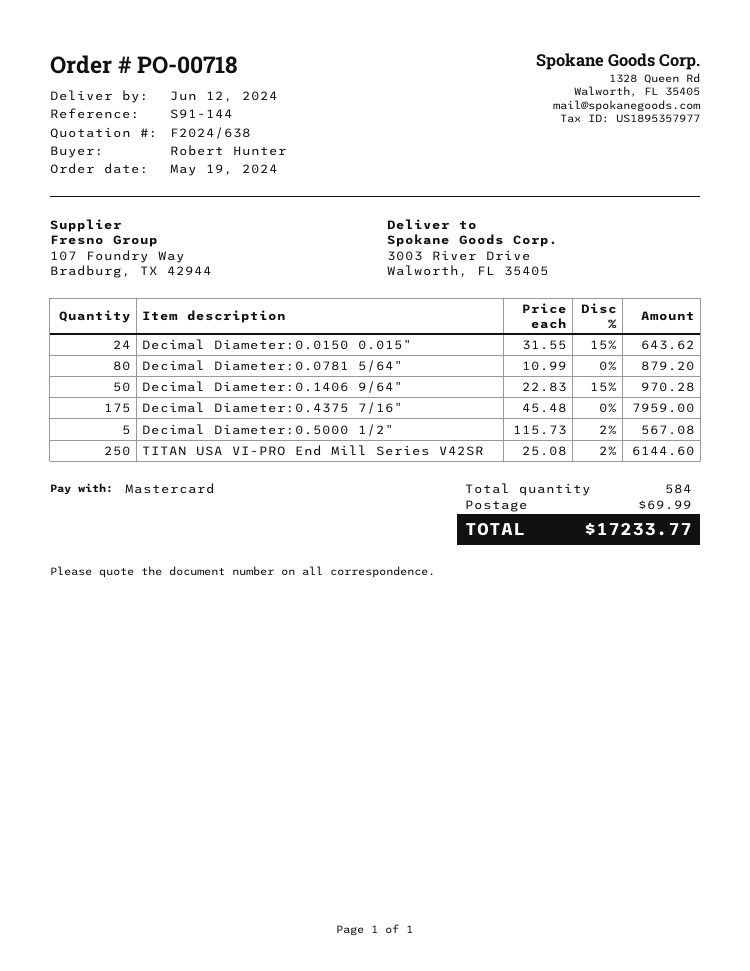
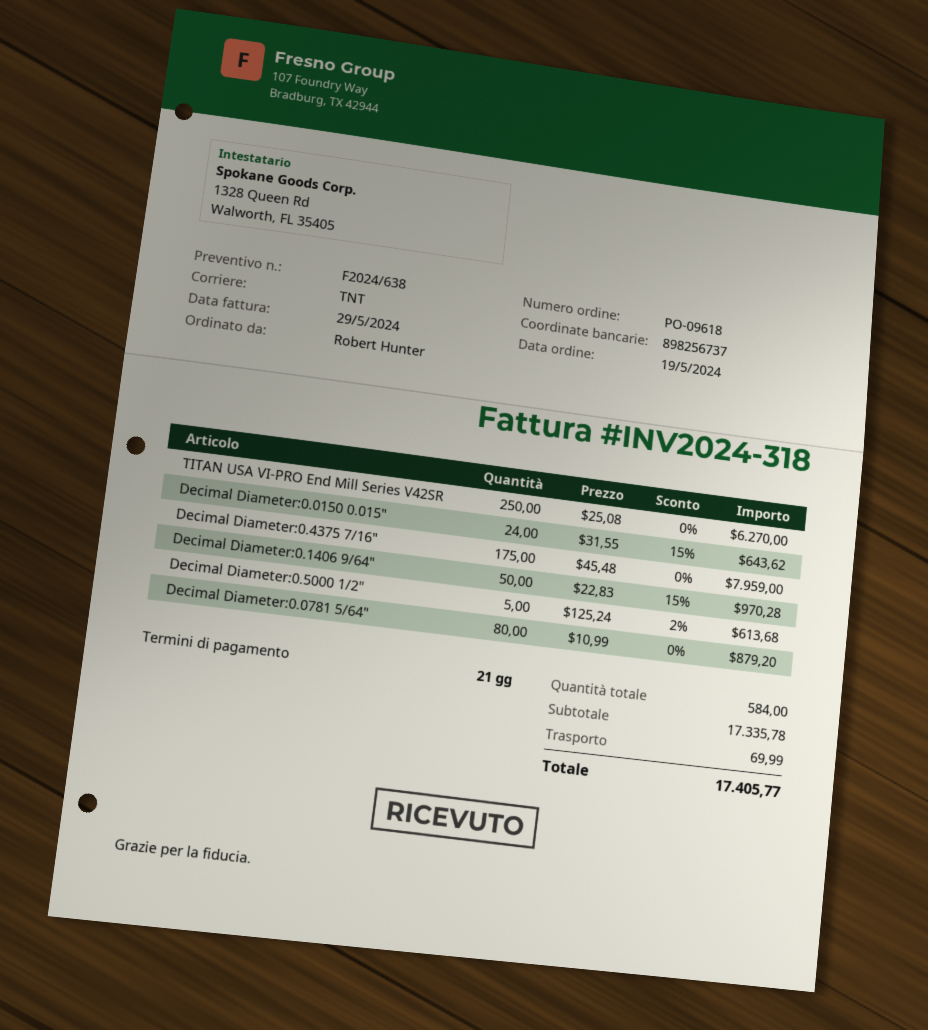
order number: PO-00718 -> PO-09618
Decimal Diameter:0.5000 1/2": 5 x 115.73 - 2% = 567.08 -> 5 x 125.24 - 2% = 613.68
TITAN USA VI-PRO End Mill Series V42SR: 250 x 25.08 - 2% = 6144.60 -> 250 x 25.08 = 6270.00
total: 17233.77 -> 17405.77

